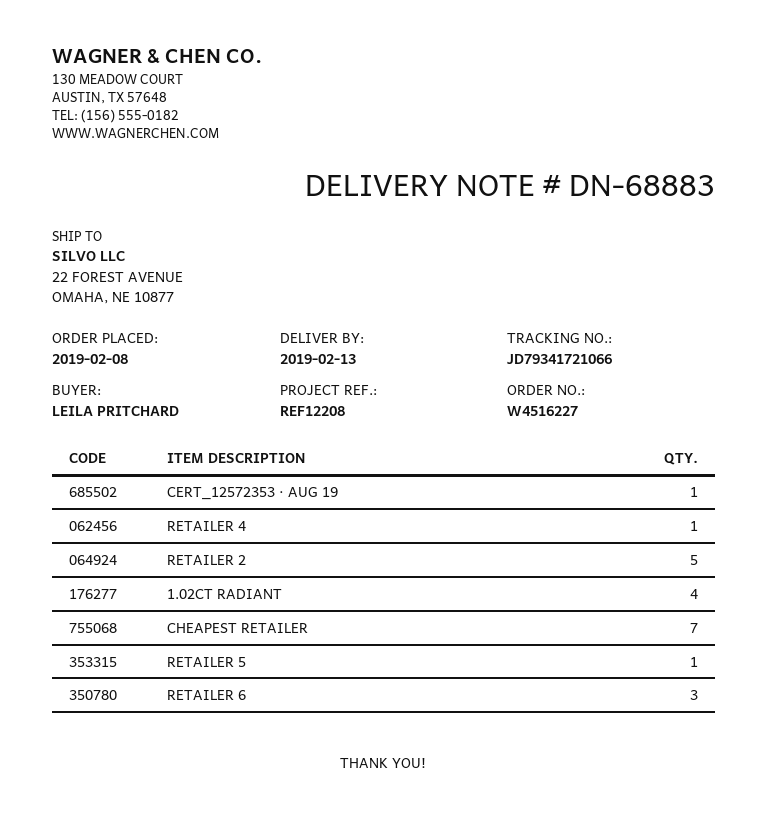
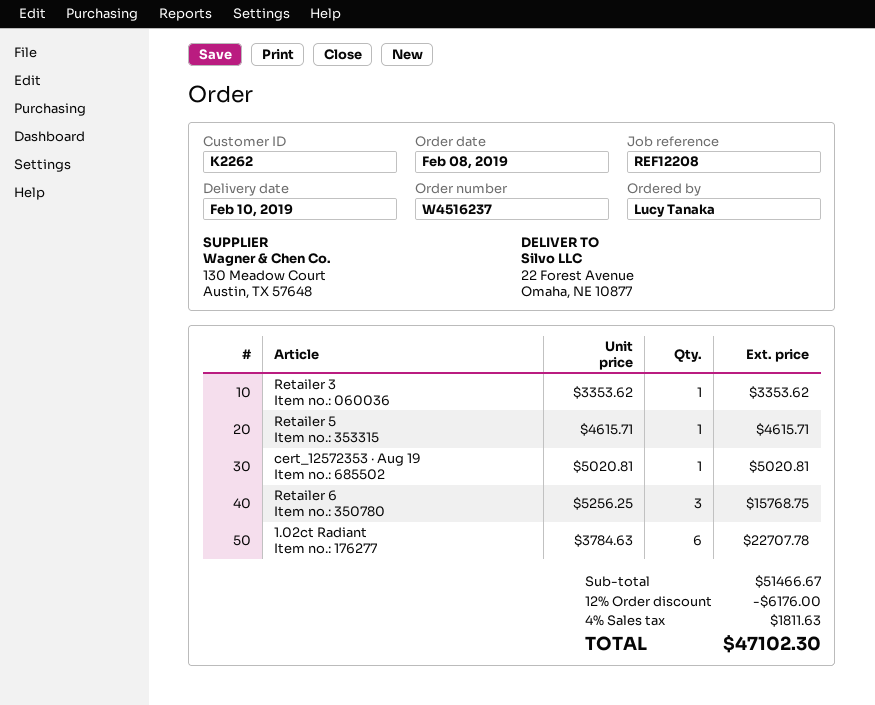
order number: W4516227 -> W4516237
delivery date: 2019-02-13 -> 2019-02-10
ordered by: LEILA PRITCHARD -> Lucy Tanaka
RETAILER 4: 1 -> none
RETAILER 2: 5 -> none
1.02CT RADIANT: 4 -> 6
CHEAPEST RETAILER: 7 -> none
Retailer 3: none -> 1

